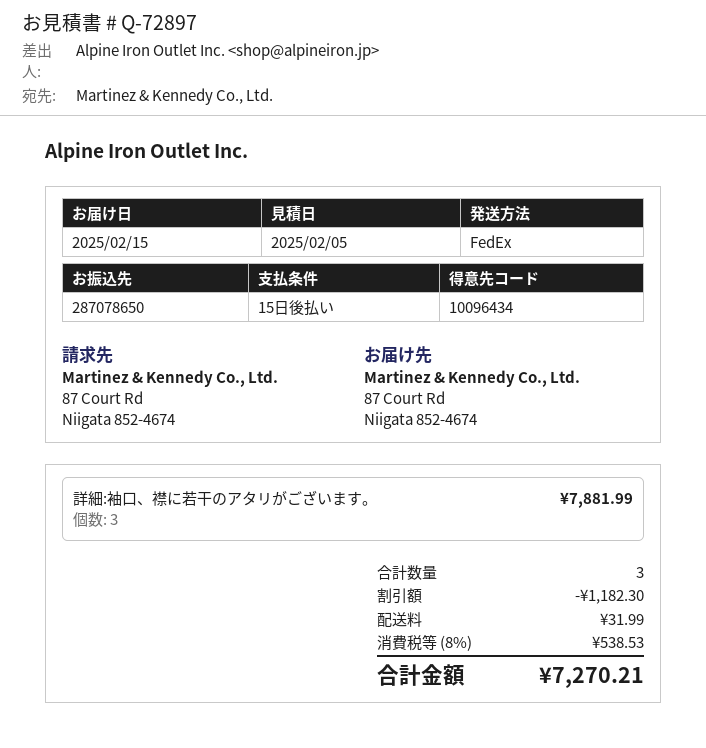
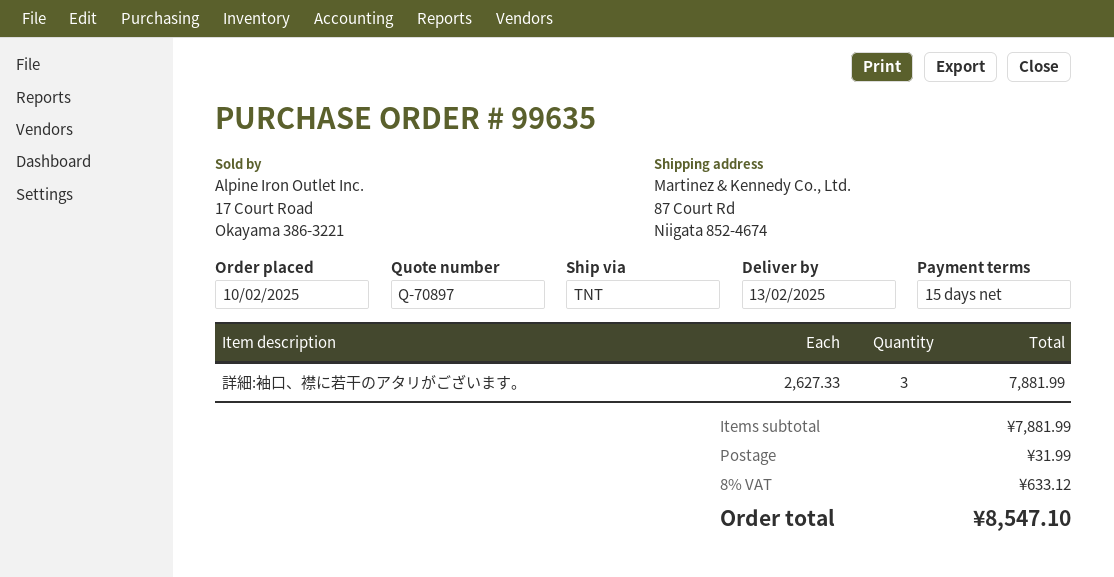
quote number: Q-72897 -> Q-70897
delivery date: 2025-02-15 -> 2025-02-13
shipping method: FedEx -> TNT
discount: 1182.30 -> none
tax: 8% = 538.53 -> 8% = 633.12
total: 7270.21 -> 8547.10

